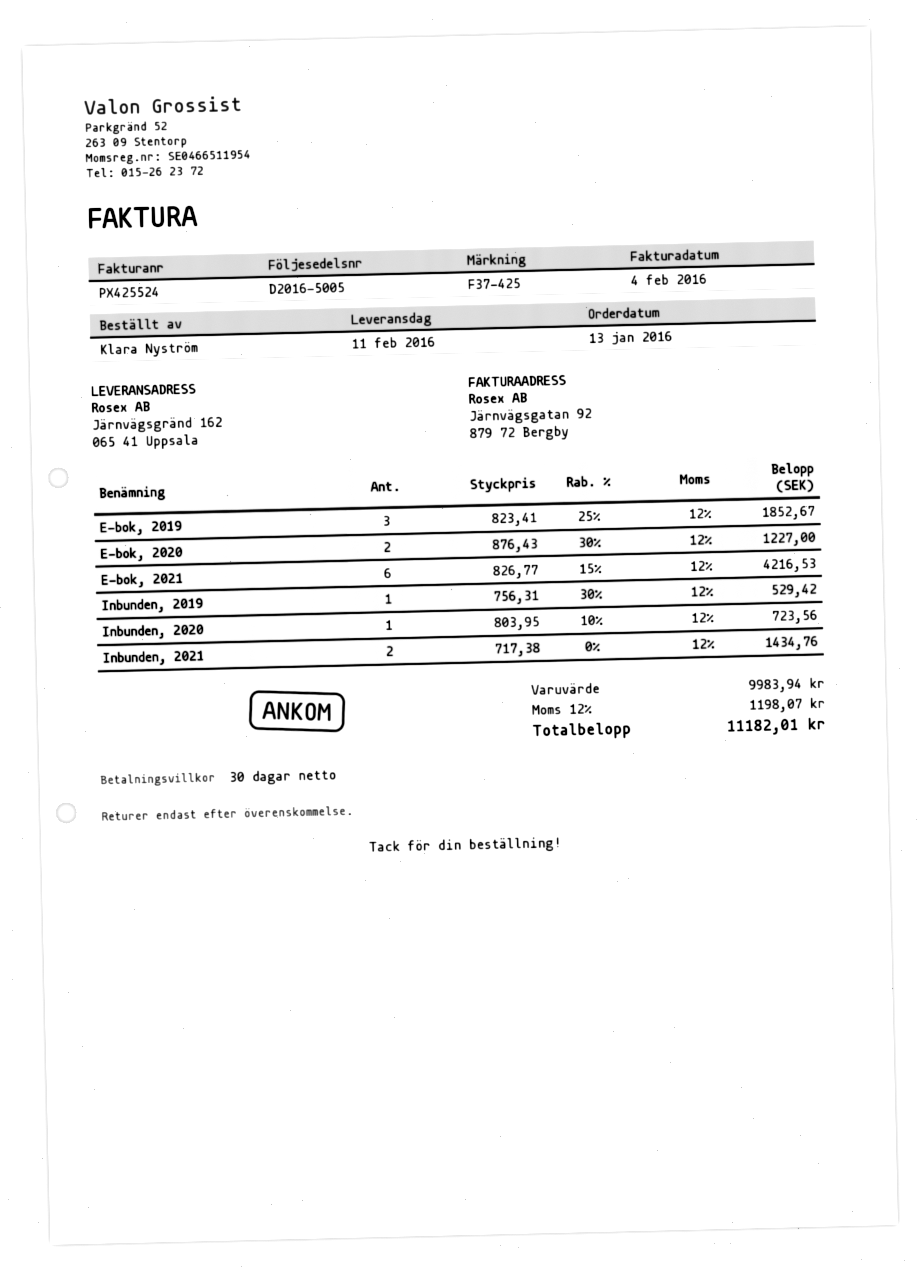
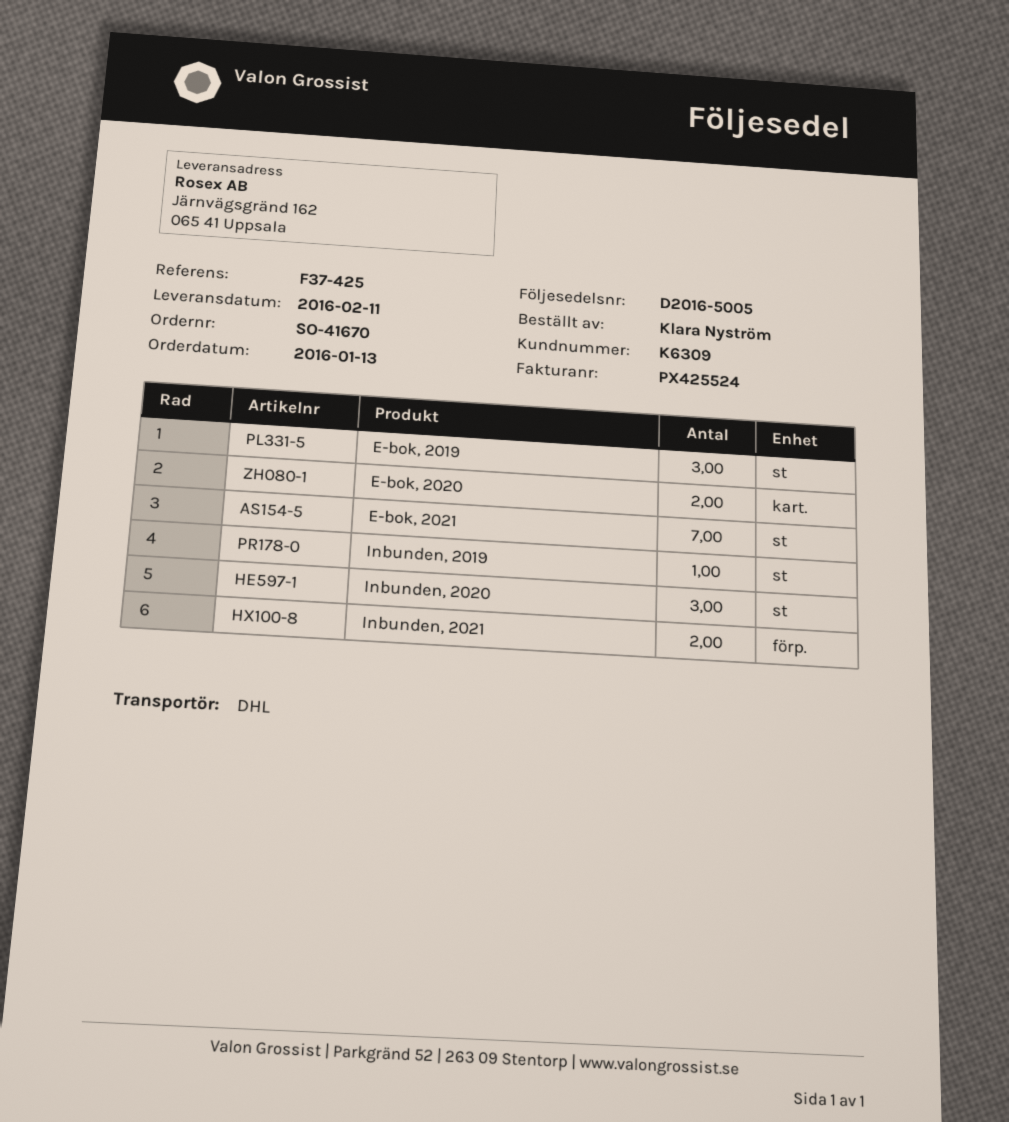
E-bok, 2021: 6 -> 7
Inbunden, 2020: 1 -> 3

